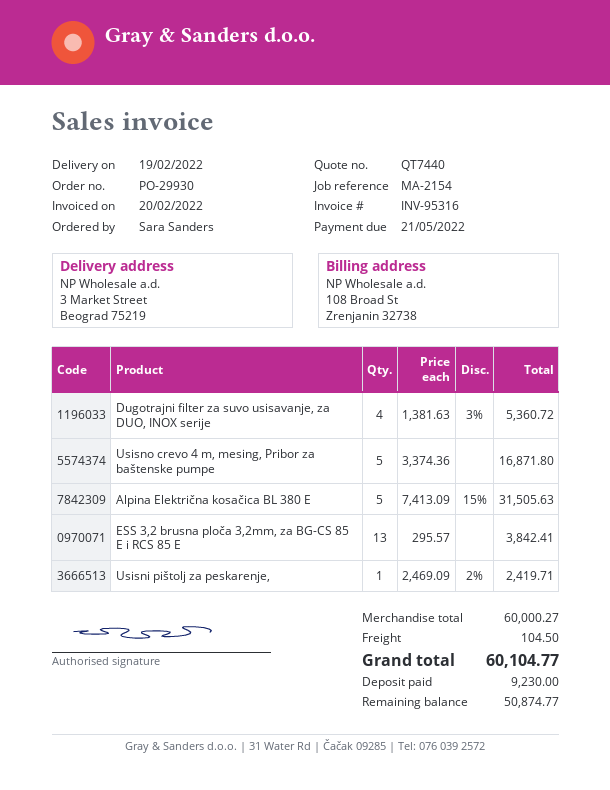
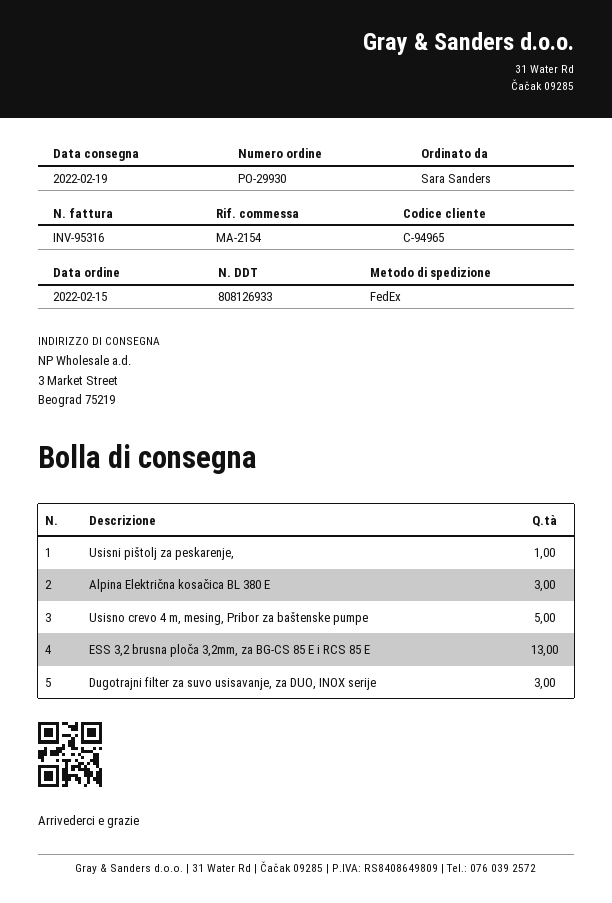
Dugotrajni filter za suvo usisavanje, za DUO, INOX serije: 4 -> 3
Alpina Električna kosačica BL 380 E: 5 -> 3

